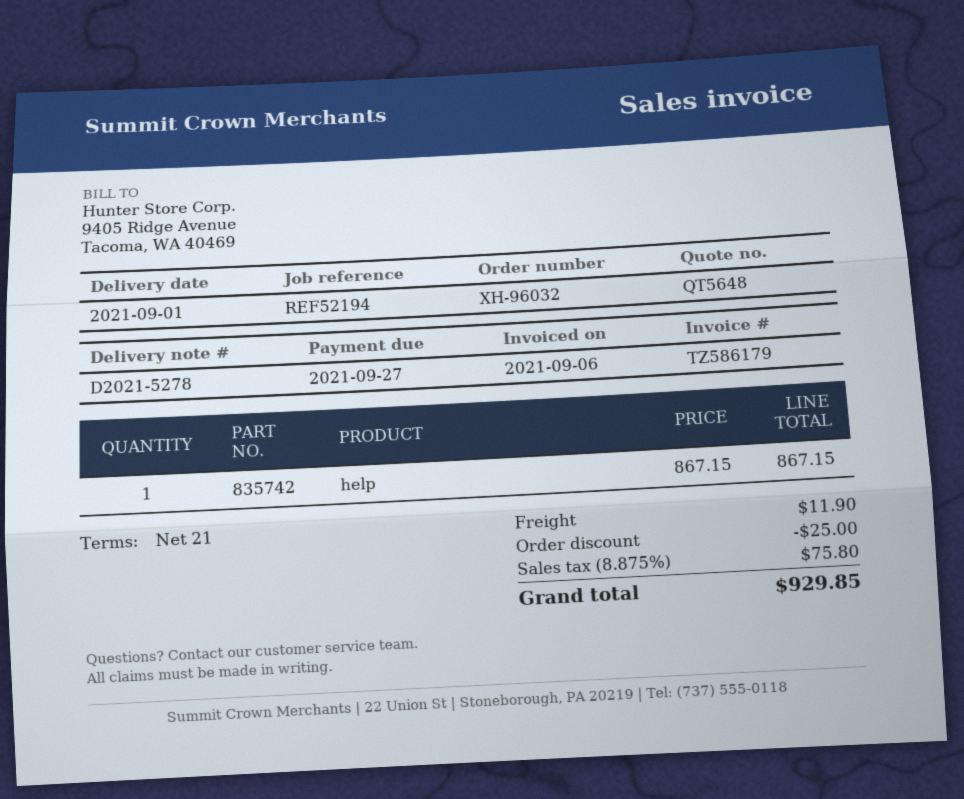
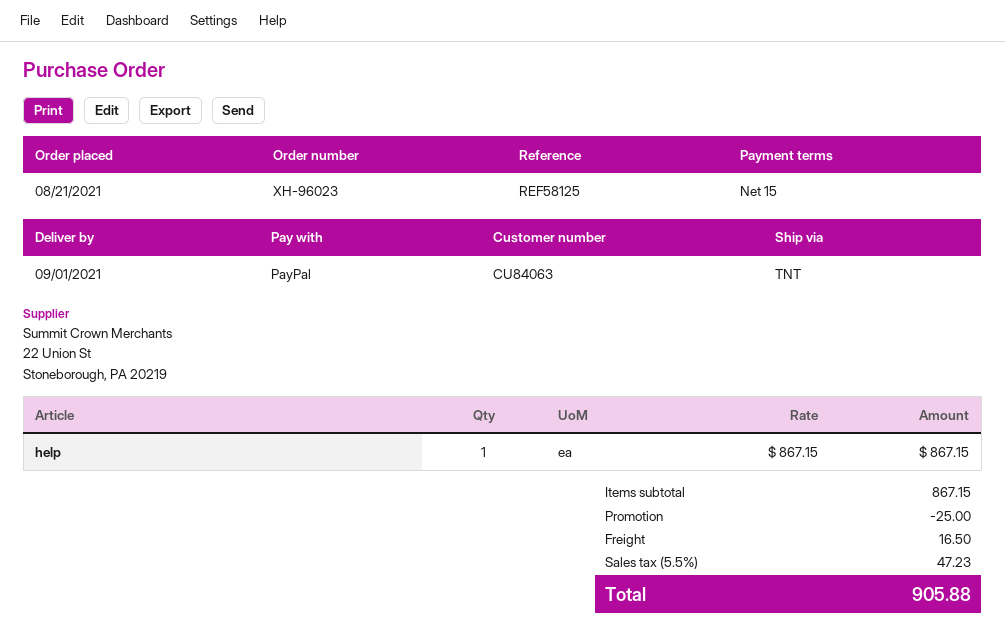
order number: XH-96032 -> XH-96023
payment terms: 21 days -> 15 days
reference: REF52194 -> REF58125
shipping: 11.90 -> 16.50
tax: 8.875% = 75.80 -> 5.5% = 47.23
total: 929.85 -> 905.88

